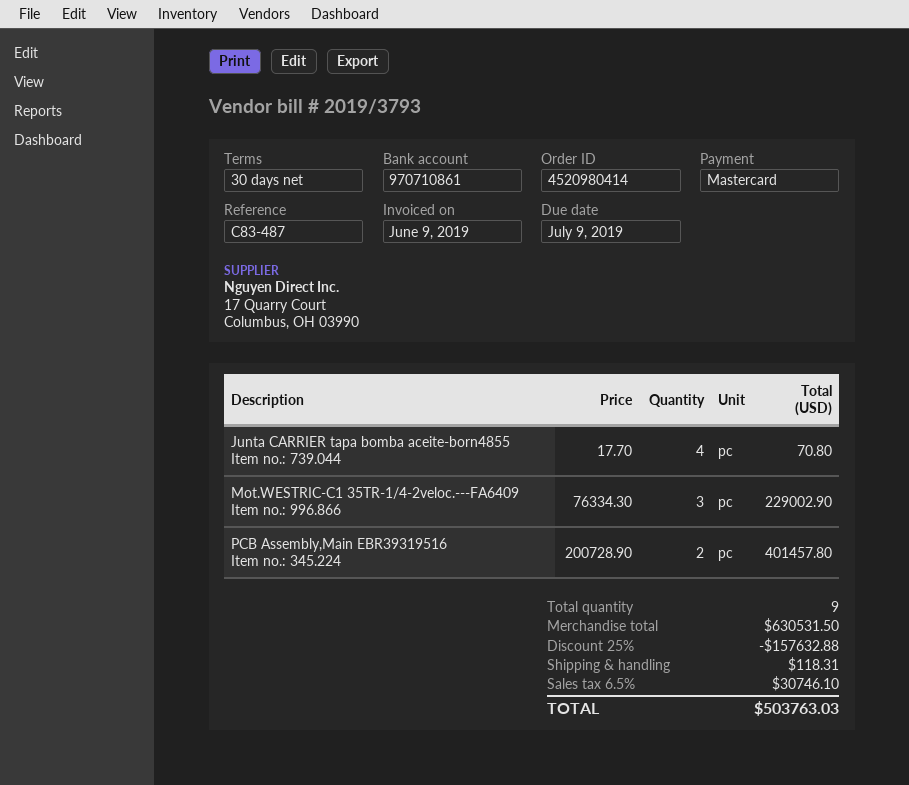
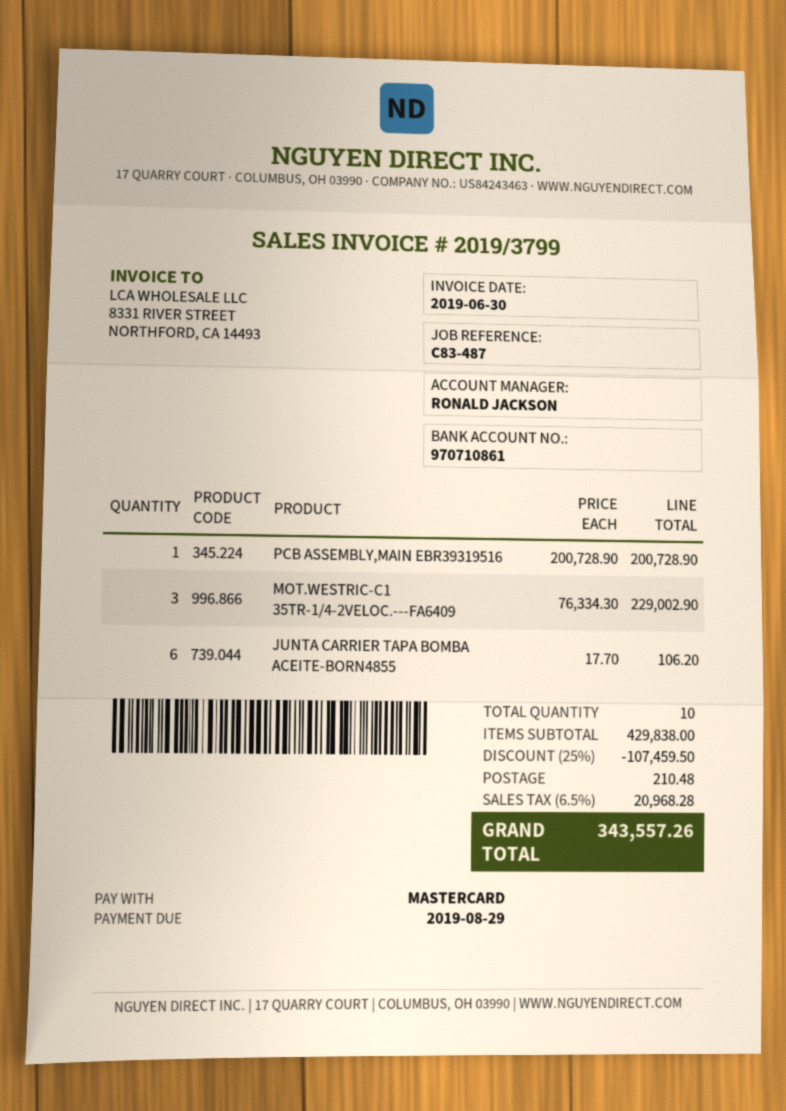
invoice number: 2019/3793 -> 2019/3799
invoice date: 2019-06-09 -> 2019-06-30
due date: 2019-07-09 -> 2019-08-29
Junta CARRIER tapa bomba aceite-born4855: 4 x 17.70 = 70.80 -> 6 x 17.70 = 106.20
PCB Assembly,Main EBR39319516: 2 x 200728.90 = 401457.80 -> 1 x 200728.90 = 200728.90
total quantity: 9 -> 10
subtotal: 630531.50 -> 429838.00
discount: 25% = 157632.88 -> 25% = 107459.50
shipping: 118.31 -> 210.48
tax: 6.5% = 30746.10 -> 6.5% = 20968.28
total: 503763.03 -> 343557.26

